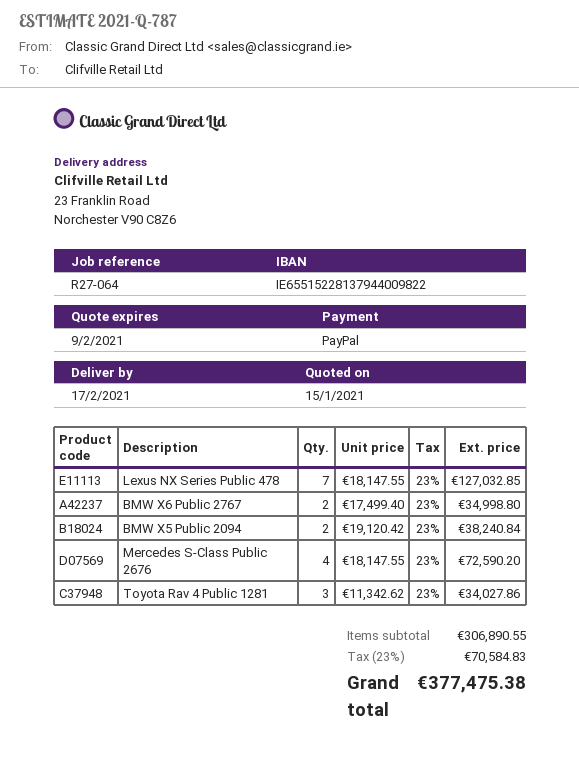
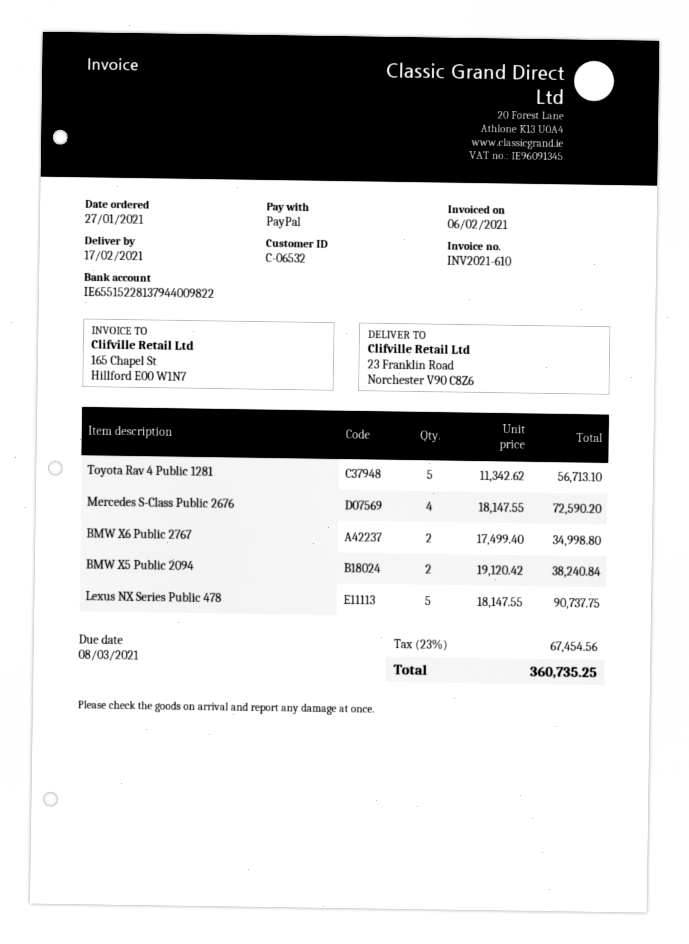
Lexus NX Series Public 478: 7 x 18147.55 = 127032.85 -> 5 x 18147.55 = 90737.75
Toyota Rav 4 Public 1281: 3 x 11342.62 = 34027.86 -> 5 x 11342.62 = 56713.10
tax: 23% = 70584.83 -> 23% = 67454.56
total: 377475.38 -> 360735.25

